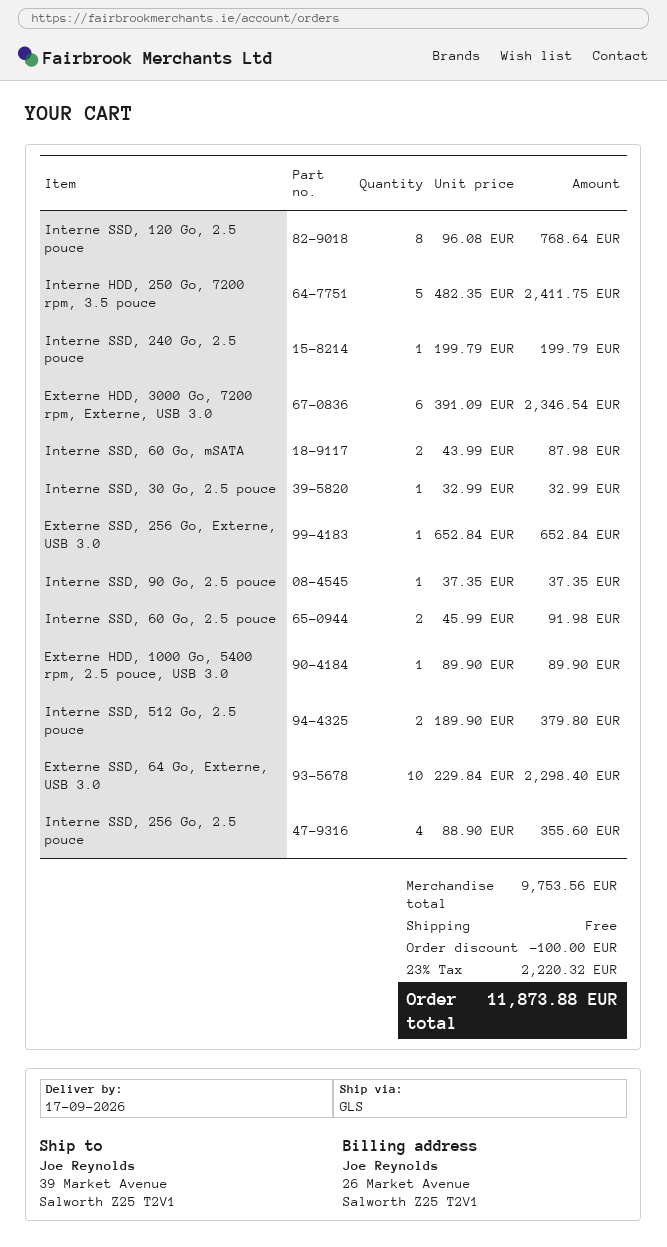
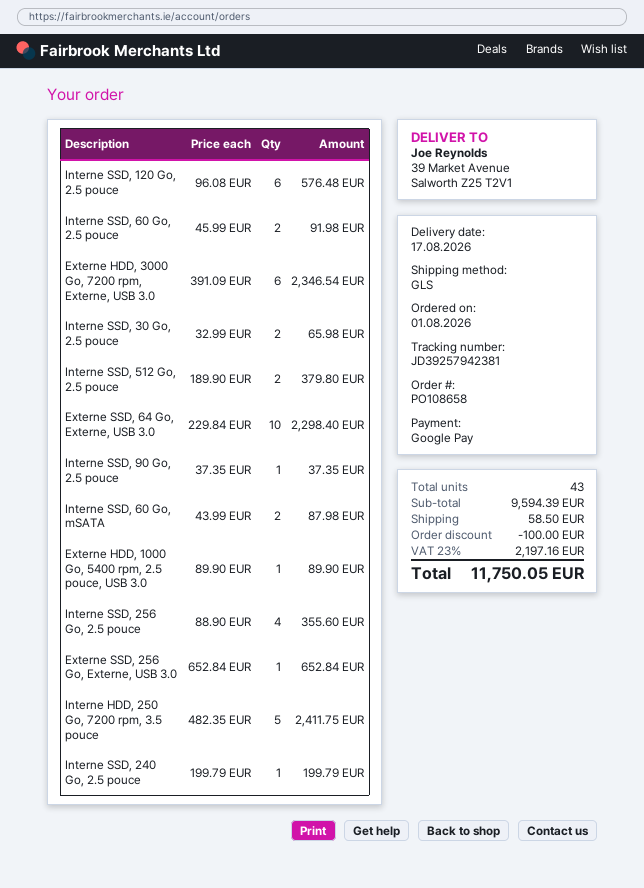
delivery date: 2026-09-17 -> 2026-08-17
Interne SSD, 120 Go, 2.5 pouce: 8 x 96.08 = 768.64 -> 6 x 96.08 = 576.48
Interne SSD, 30 Go, 2.5 pouce: 1 x 32.99 = 32.99 -> 2 x 32.99 = 65.98
subtotal: 9753.56 -> 9594.39
shipping: 0.00 -> 58.50
tax: 23% = 2220.32 -> 23% = 2197.16
total: 11873.88 -> 11750.05

